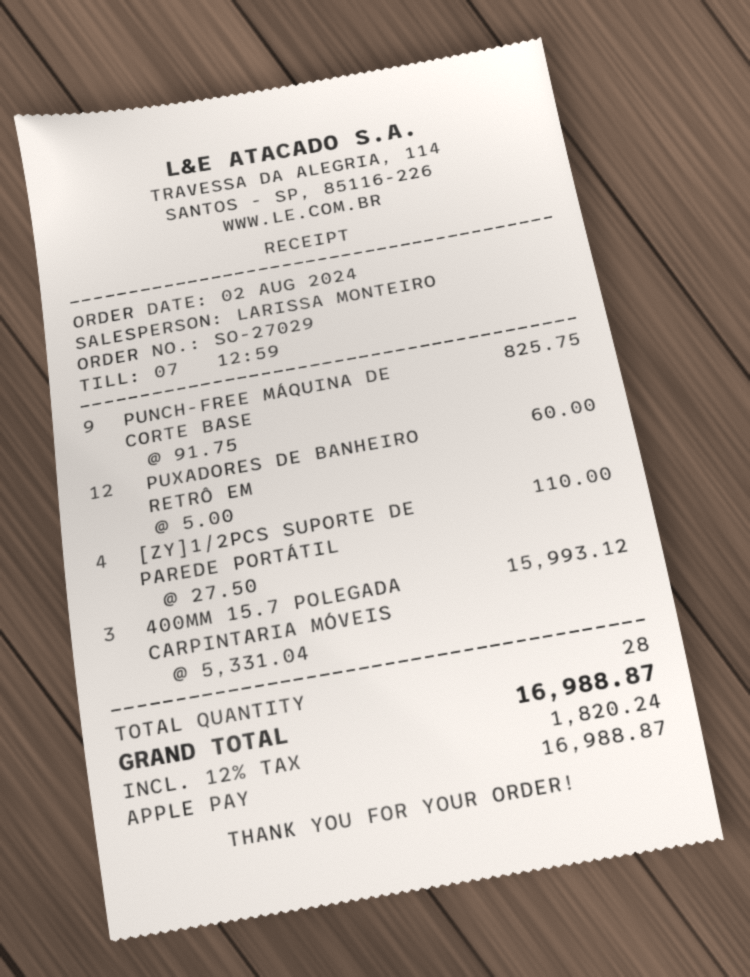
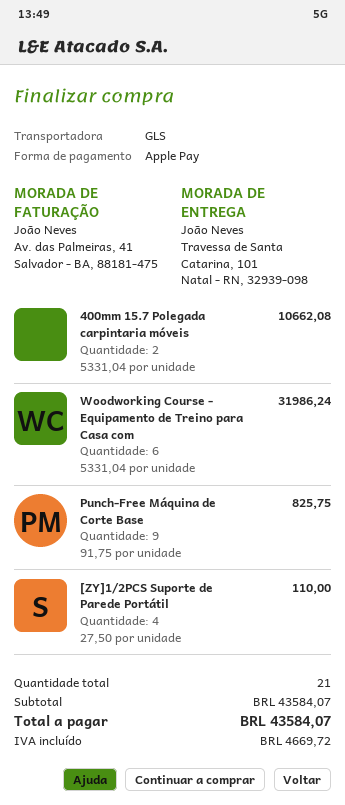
PUXADORES DE BANHEIRO RETRÔ EM: 12 x 5.00 = 60.00 -> none
400MM 15.7 POLEGADA CARPINTARIA MÓVEIS: 3 x 5331.04 = 15993.12 -> 2 x 5331.04 = 10662.08
Woodworking Course - Equipamento de Treino para Casa com: none -> 6 x 5331.04 = 31986.24
total quantity: 28 -> 21
tax: 1820.24 -> 4669.72
total: 16988.87 -> 43584.07

